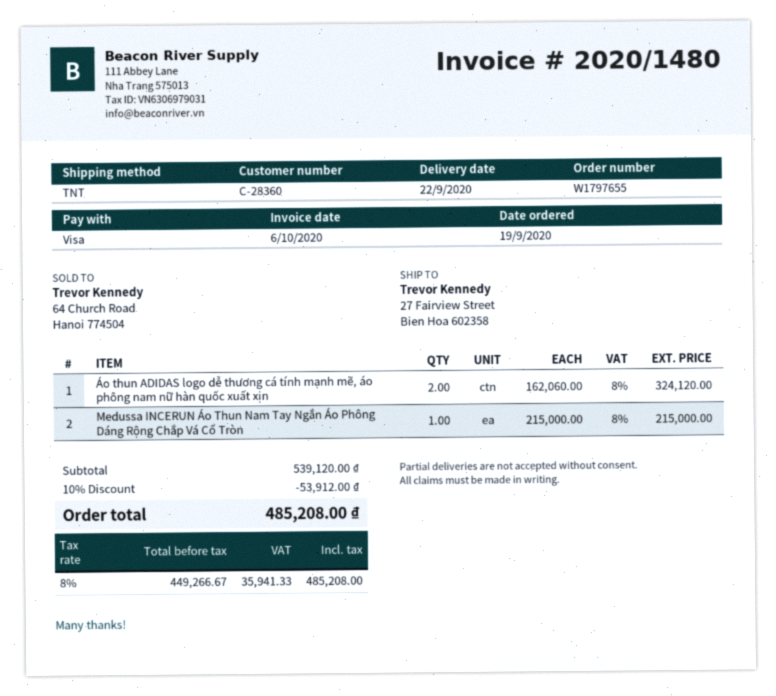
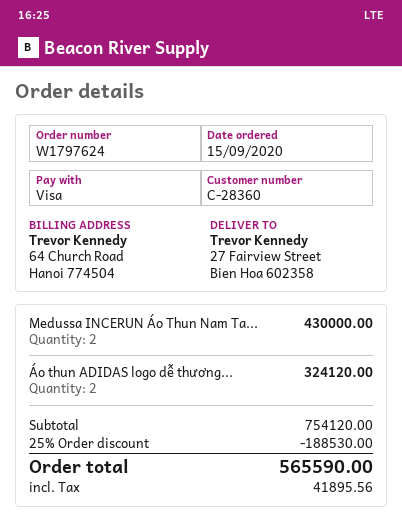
order number: W1797655 -> W1797624
order date: 2020-09-19 -> 2020-09-15
Medussa INCERUN Áo Thun Nam Tay Ngắn Áo Phông Dáng Rộng Chắp Vá Cổ Tròn: 1 for 215000.00 -> 2 for 430000.00
subtotal: 539120.00 -> 754120.00
discount: 10% = 53912.00 -> 25% = 188530.00
tax: 35941.33 -> 41895.56
total: 485208.00 -> 565590.00

